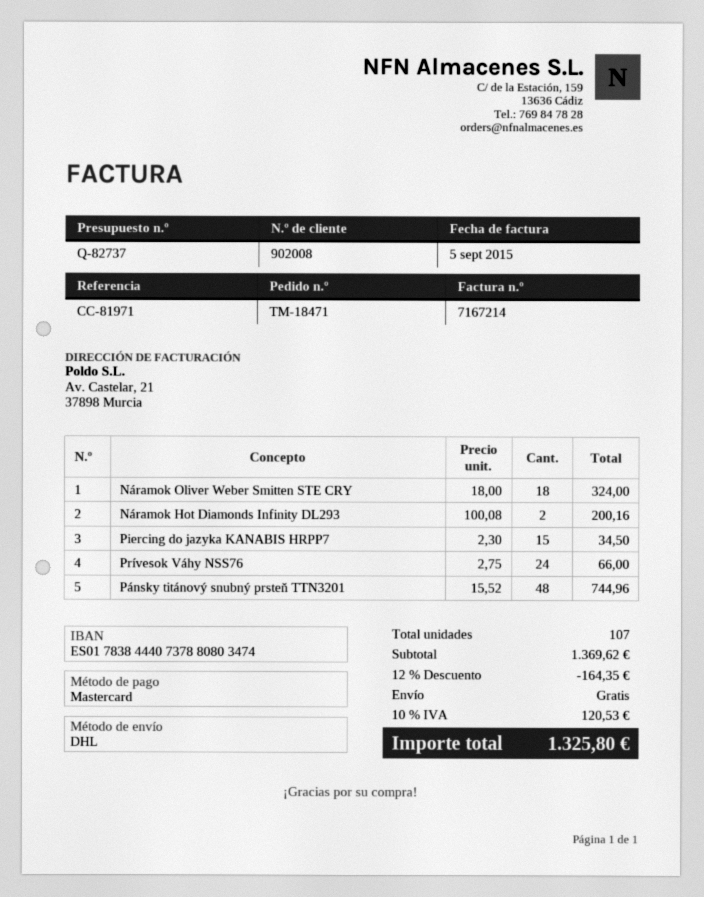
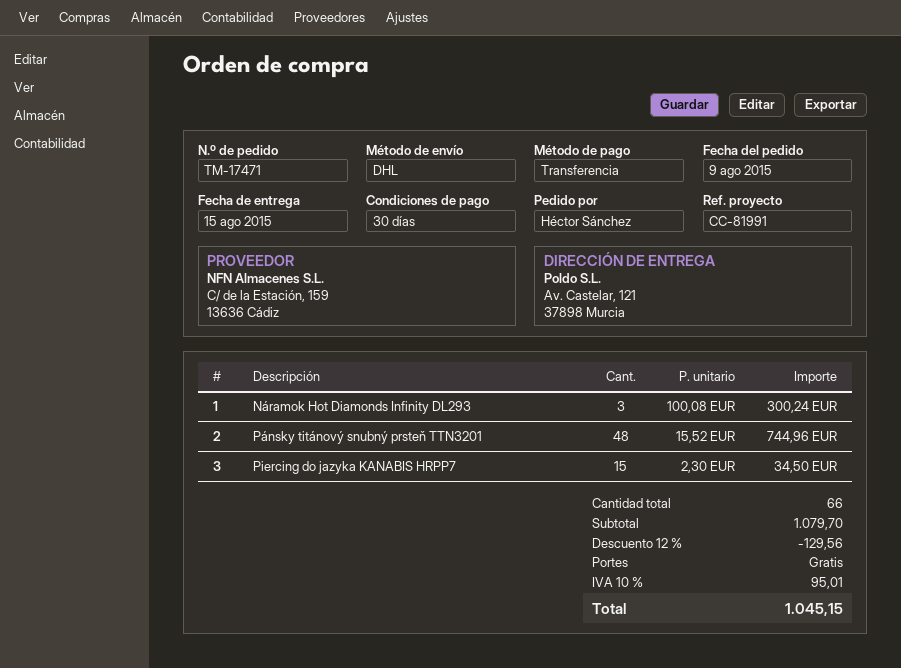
order number: TM-18471 -> TM-17471
reference: CC-81971 -> CC-81991
payment method: Mastercard -> bank transfer
Náramok Oliver Weber Smitten STE CRY: 18 x 18.00 = 324.00 -> none
Náramok Hot Diamonds Infinity DL293: 2 x 100.08 = 200.16 -> 3 x 100.08 = 300.24
Prívesok Váhy NSS76: 24 x 2.75 = 66.00 -> none
total quantity: 107 -> 66
subtotal: 1369.62 -> 1079.70
discount: 12% = 164.35 -> 12% = 129.56
tax: 10% = 120.53 -> 10% = 95.01
total: 1325.80 -> 1045.15

